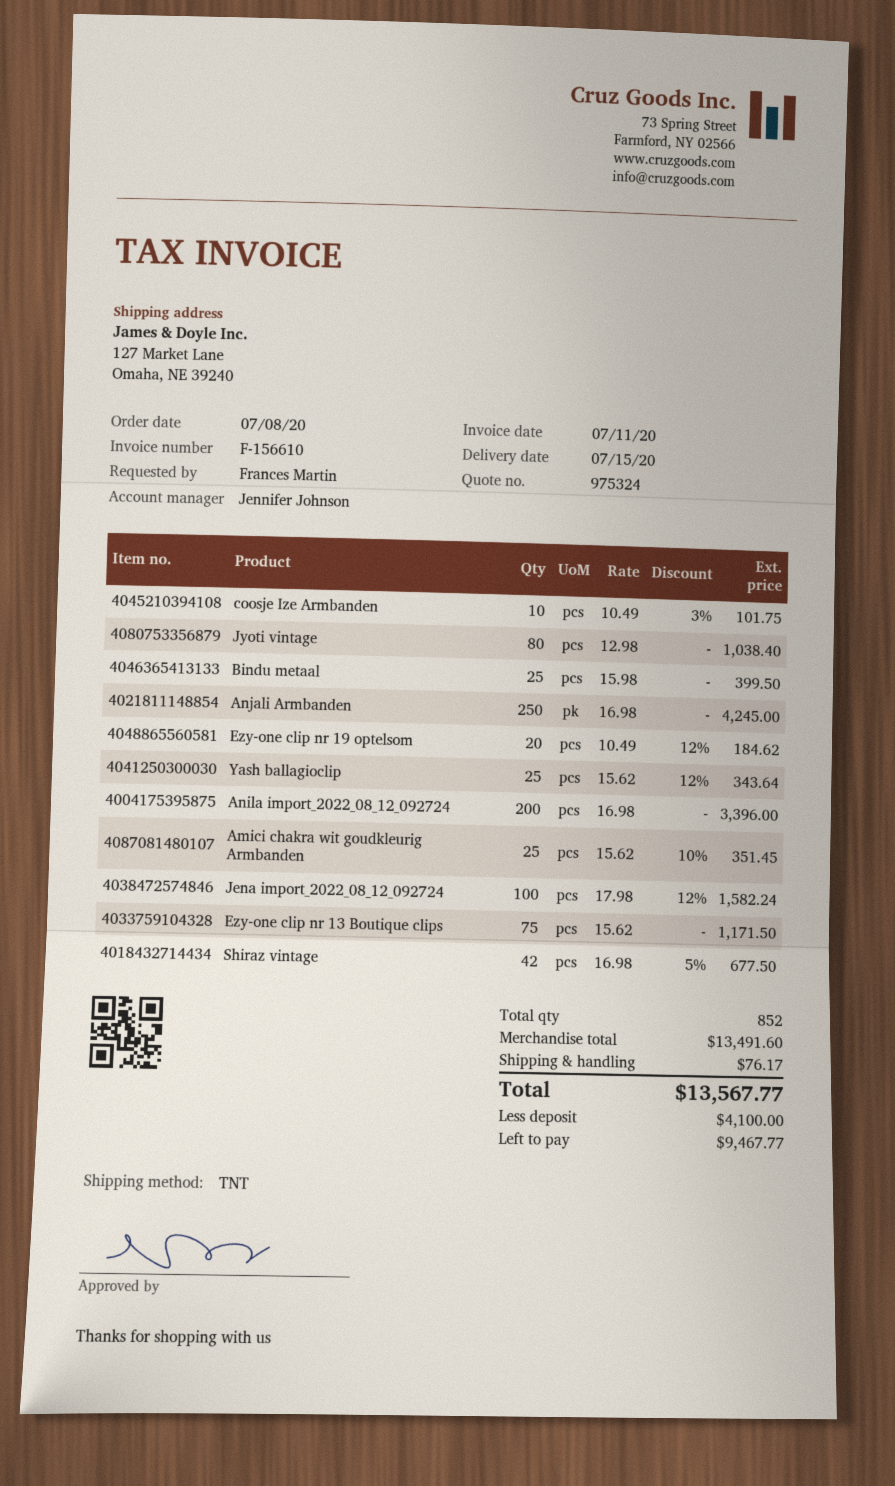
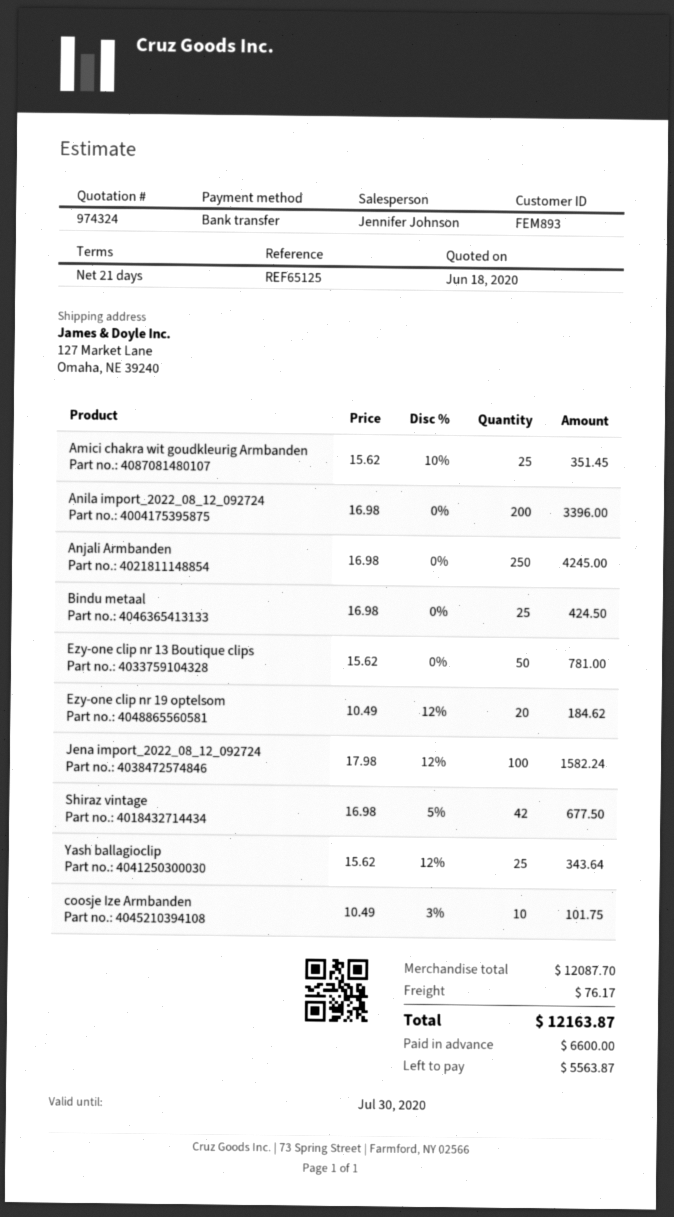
quote number: 975324 -> 974324
Jyoti vintage: 80 x 12.98 = 1038.40 -> none
Bindu metaal: 25 x 15.98 = 399.50 -> 25 x 16.98 = 424.50
Ezy-one clip nr 13 Boutique clips: 75 x 15.62 = 1171.50 -> 50 x 15.62 = 781.00
subtotal: 13491.60 -> 12087.70
total: 13567.77 -> 12163.87
deposit: 4100.00 -> 6600.00
balance: 9467.77 -> 5563.87

